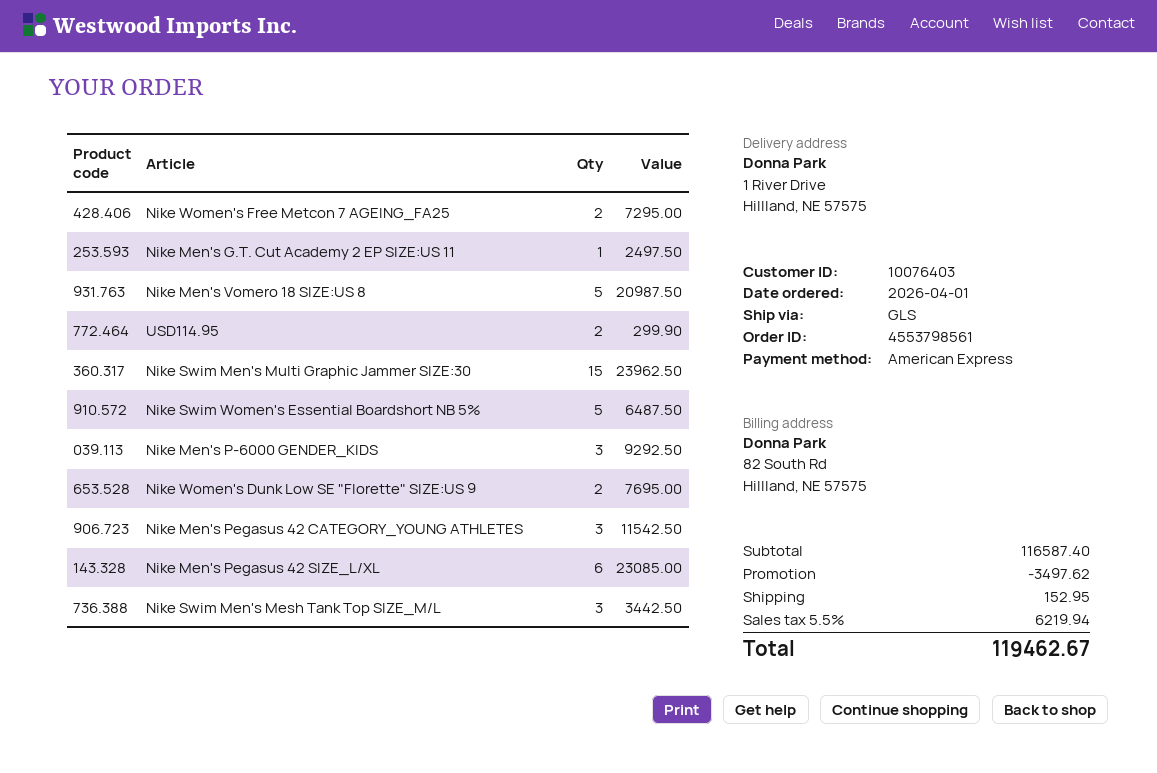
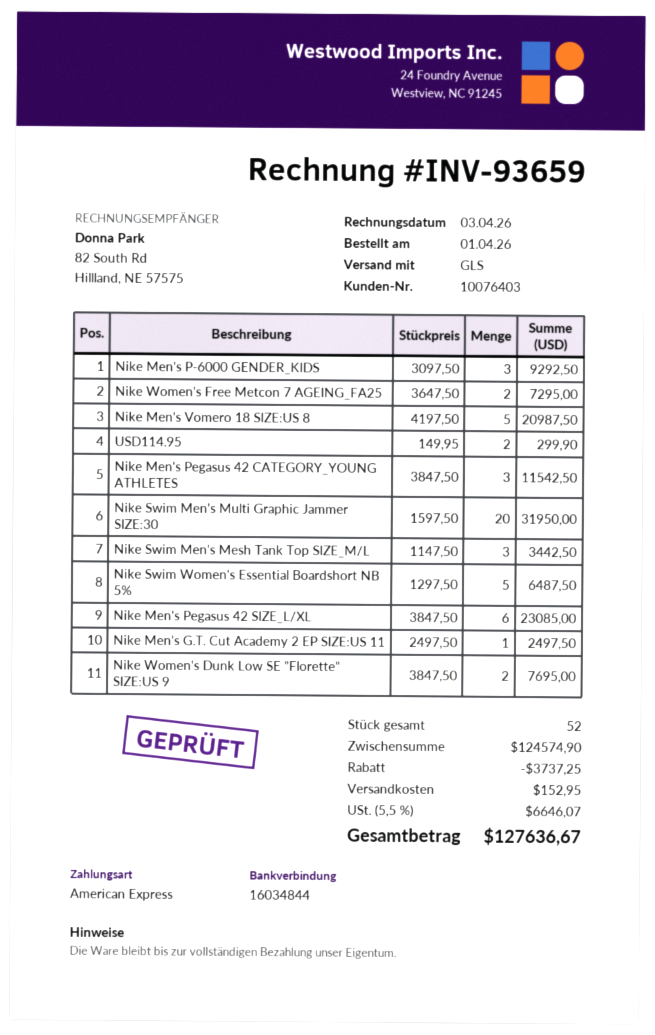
Nike Swim Men's Multi Graphic Jammer SIZE:30: 15 for 23962.50 -> 20 for 31950.00
subtotal: 116587.40 -> 124574.90
discount: 3497.62 -> 3737.25
tax: 5.5% = 6219.94 -> 5.5% = 6646.07
total: 119462.67 -> 127636.67

